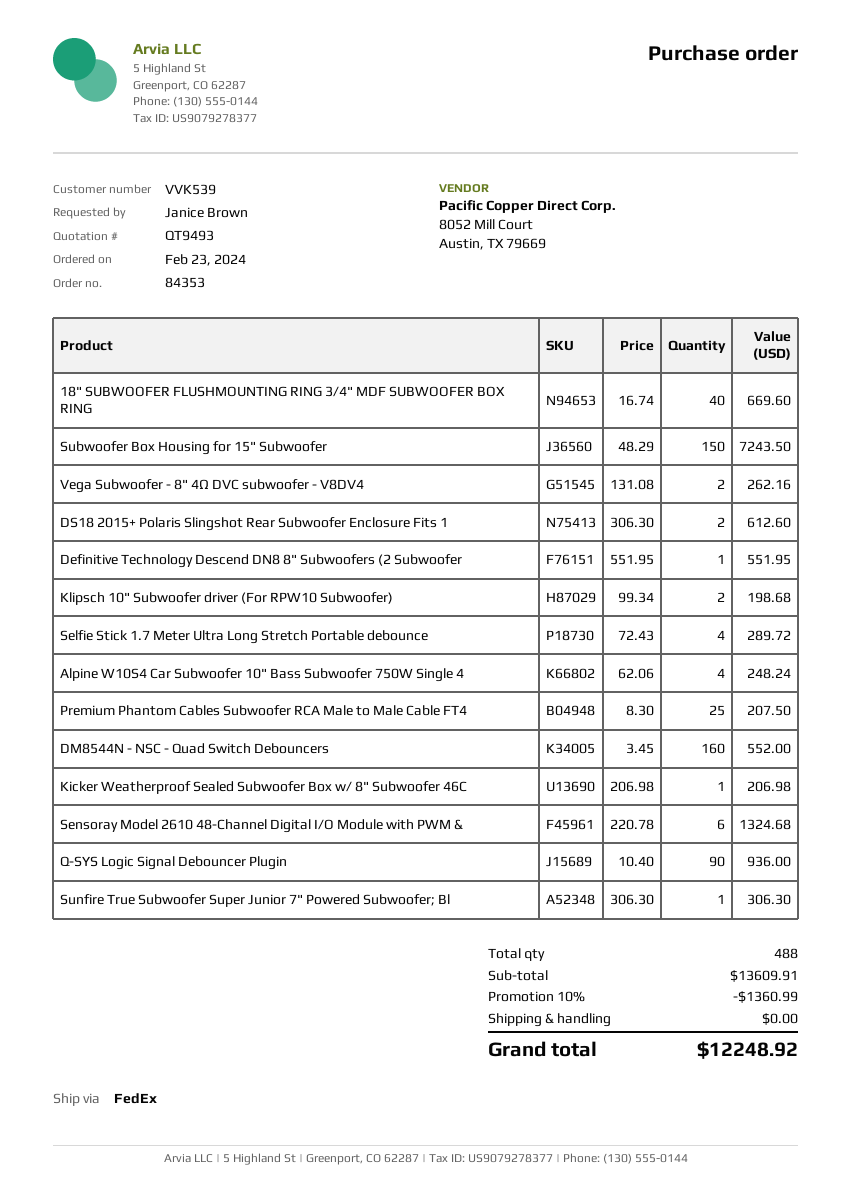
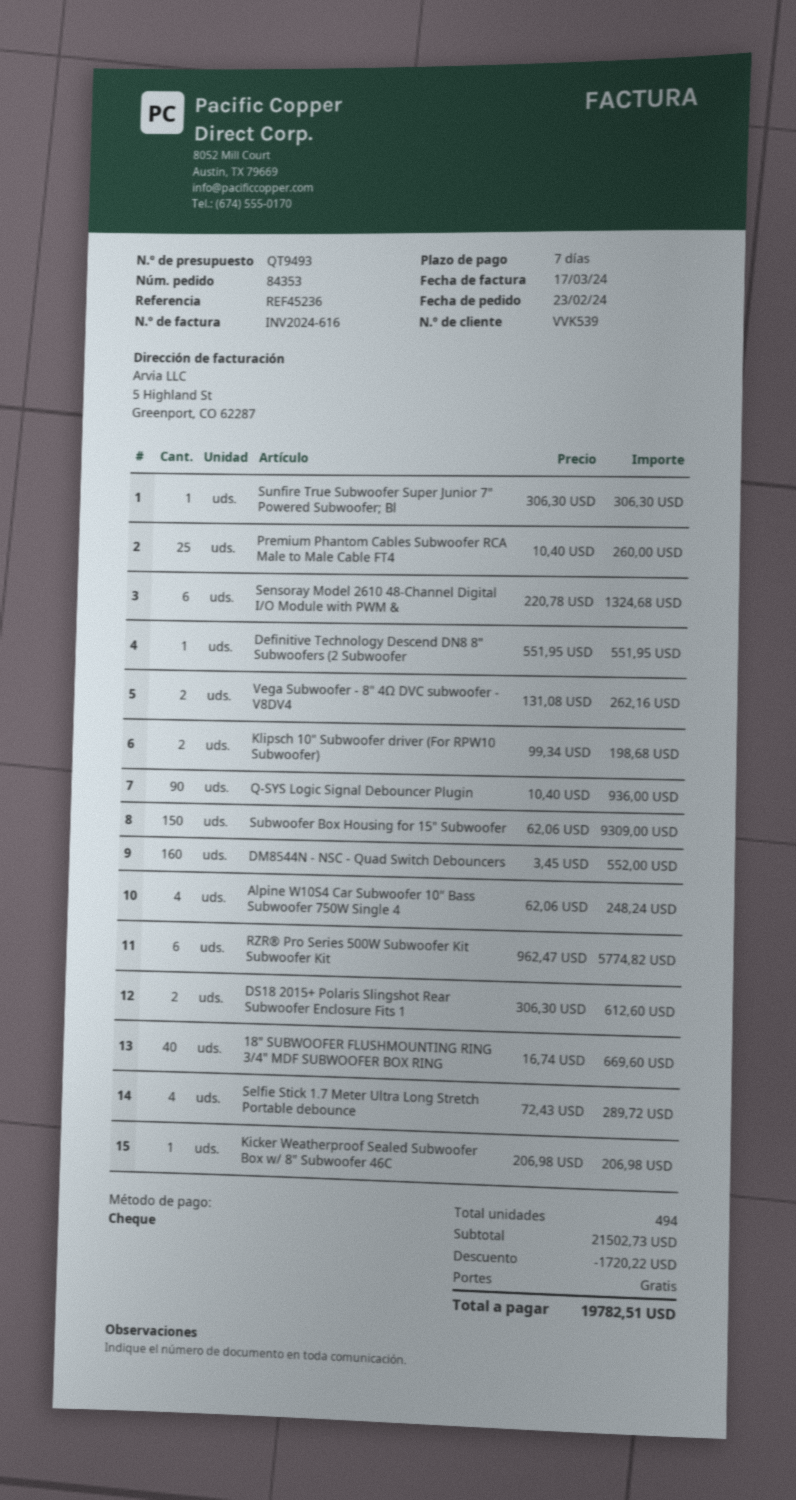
Subwoofer Box Housing for 15" Subwoofer: 150 x 48.29 = 7243.50 -> 150 x 62.06 = 9309.00
Premium Phantom Cables Subwoofer RCA Male to Male Cable FT4: 25 x 8.30 = 207.50 -> 25 x 10.40 = 260.00
RZR® Pro Series 500W Subwoofer Kit Subwoofer Kit: none -> 6 x 962.47 = 5774.82
total quantity: 488 -> 494
subtotal: 13609.91 -> 21502.73
discount: 1360.99 -> 1720.22
total: 12248.92 -> 19782.51

